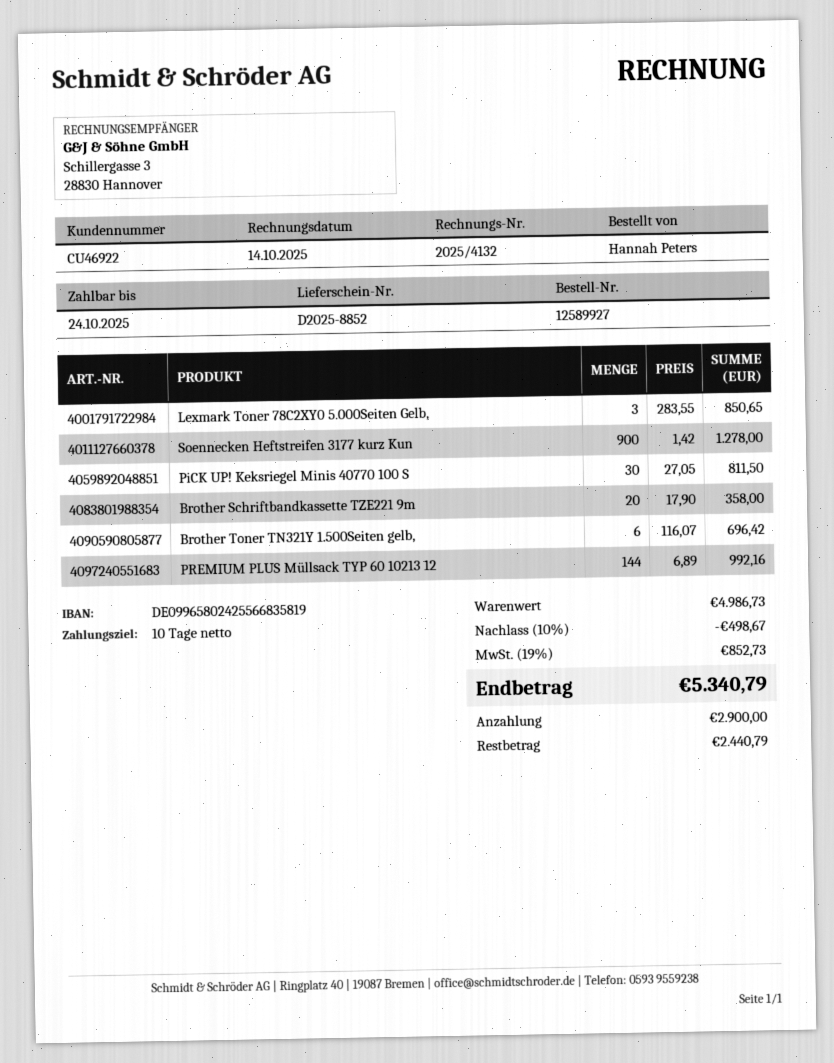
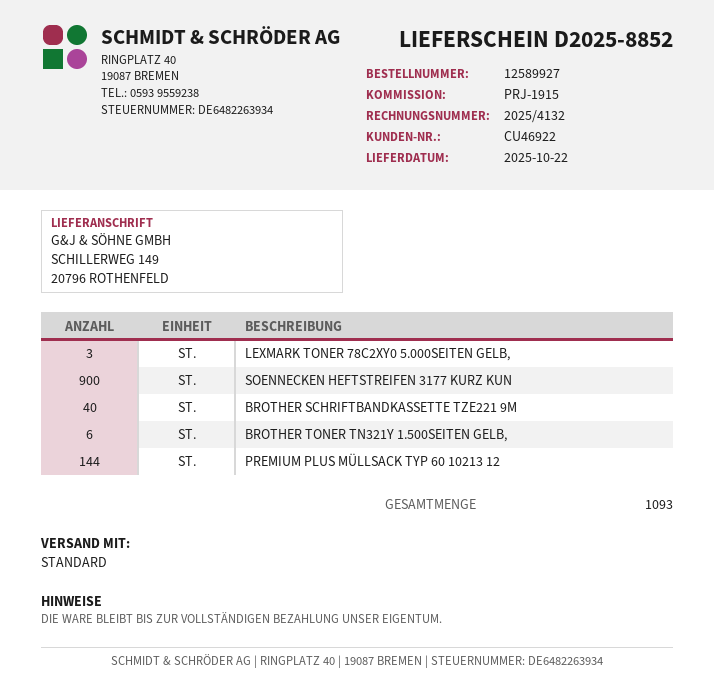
PiCK UP! Keksriegel Minis 40770 100 S: 30 -> none
Brother Schriftbandkassette TZE221 9m: 20 -> 40

